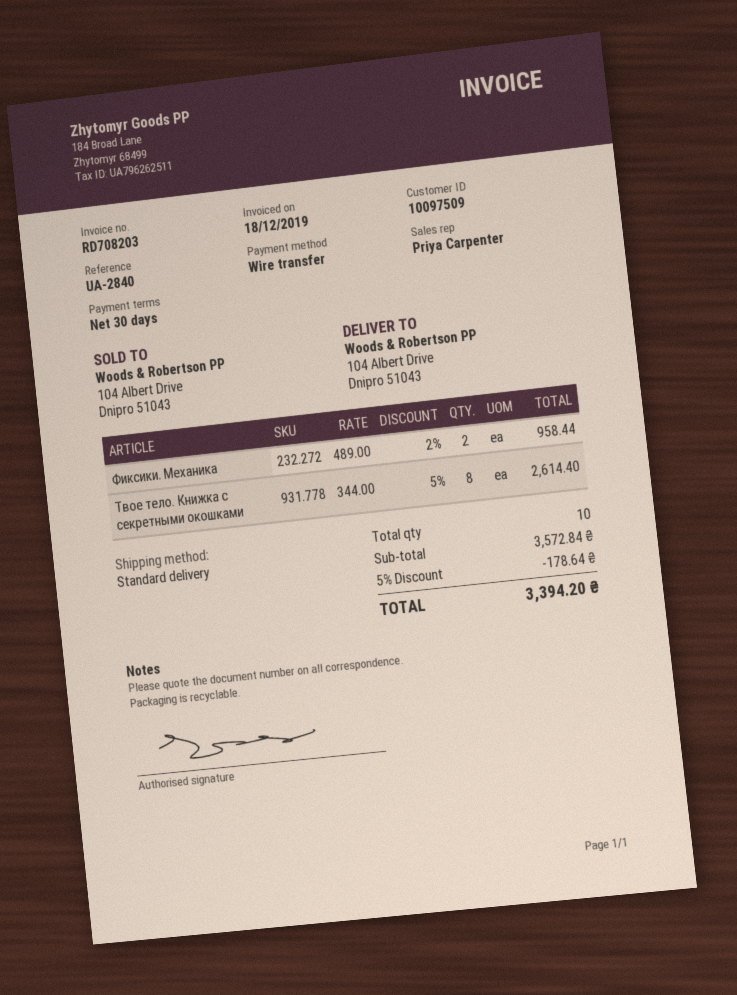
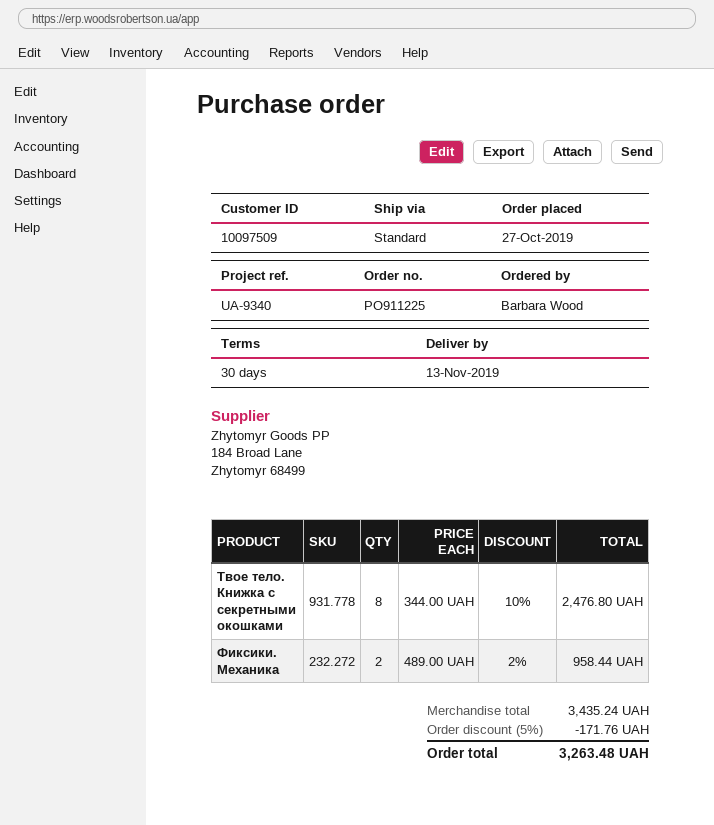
reference: UA-2840 -> UA-9340
Твое тело. Книжка с секретными окошками: 8 x 344.00 - 5% = 2614.40 -> 8 x 344.00 - 10% = 2476.80
subtotal: 3572.84 -> 3435.24
discount: 5% = 178.64 -> 5% = 171.76
total: 3394.20 -> 3263.48

